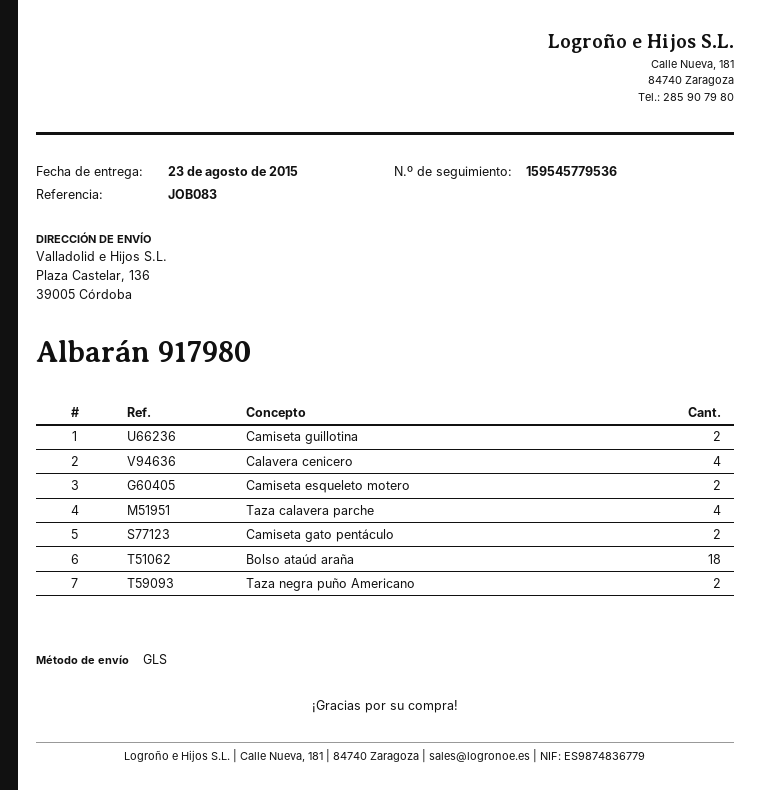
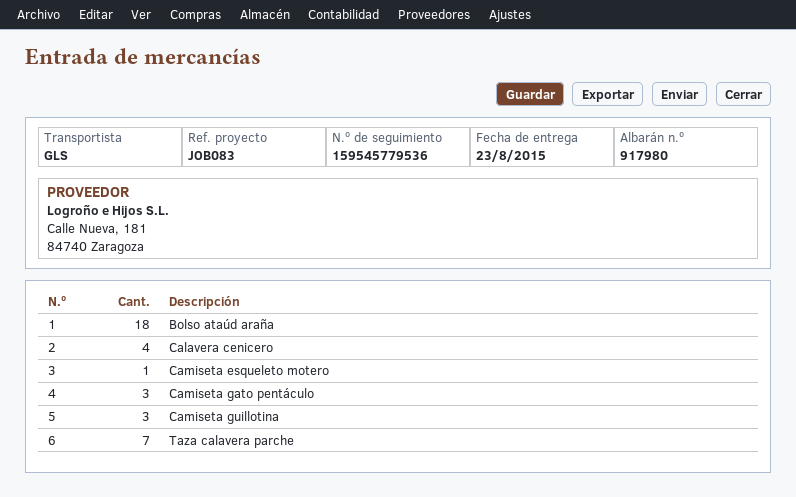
Camiseta guillotina: 2 -> 3
Camiseta esqueleto motero: 2 -> 1
Taza calavera parche: 4 -> 7
Camiseta gato pentáculo: 2 -> 3
Taza negra puño Americano: 2 -> none

